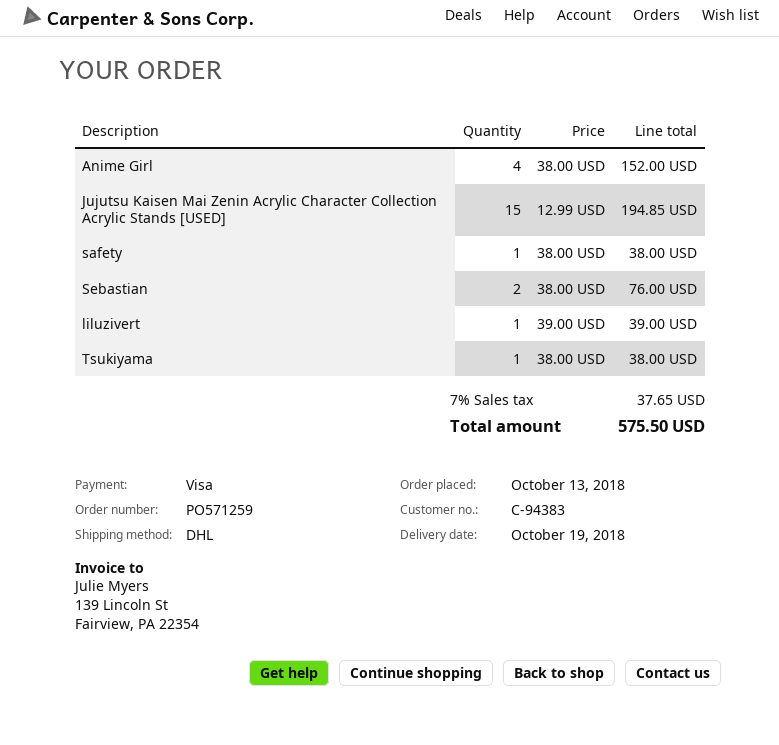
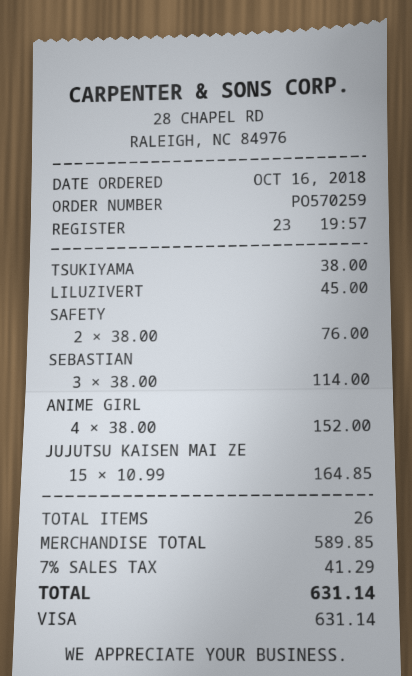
order number: PO571259 -> PO570259
order date: 2018-10-13 -> 2018-10-16
Jujutsu Kaisen Mai Zenin Acrylic Character Collection Acrylic Stands [USED]: 15 x 12.99 = 194.85 -> 15 x 10.99 = 164.85
safety: 1 x 38.00 = 38.00 -> 2 x 38.00 = 76.00
Sebastian: 2 x 38.00 = 76.00 -> 3 x 38.00 = 114.00
liluzivert: 1 x 39.00 = 39.00 -> 1 x 45.00 = 45.00
tax: 7% = 37.65 -> 7% = 41.29
total: 575.50 -> 631.14

